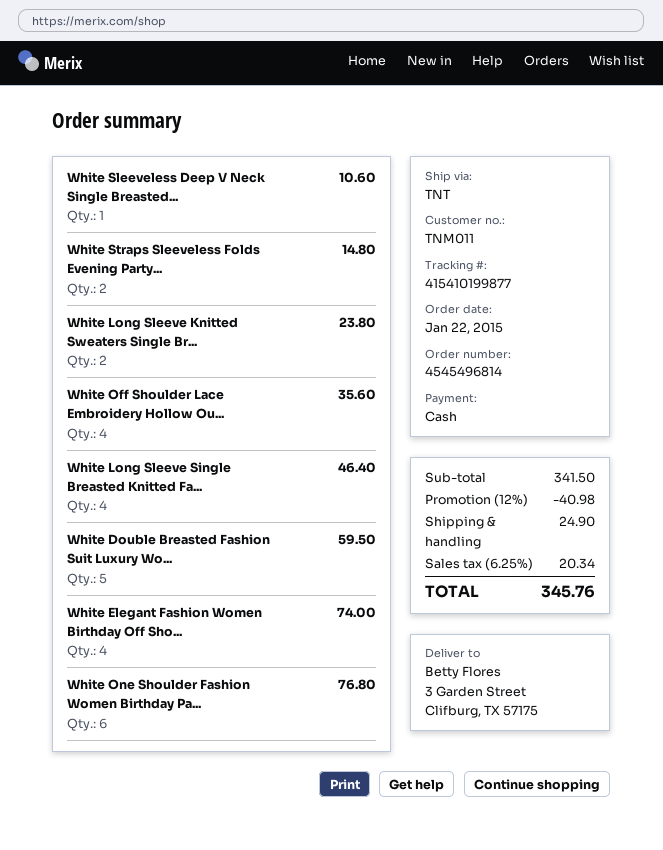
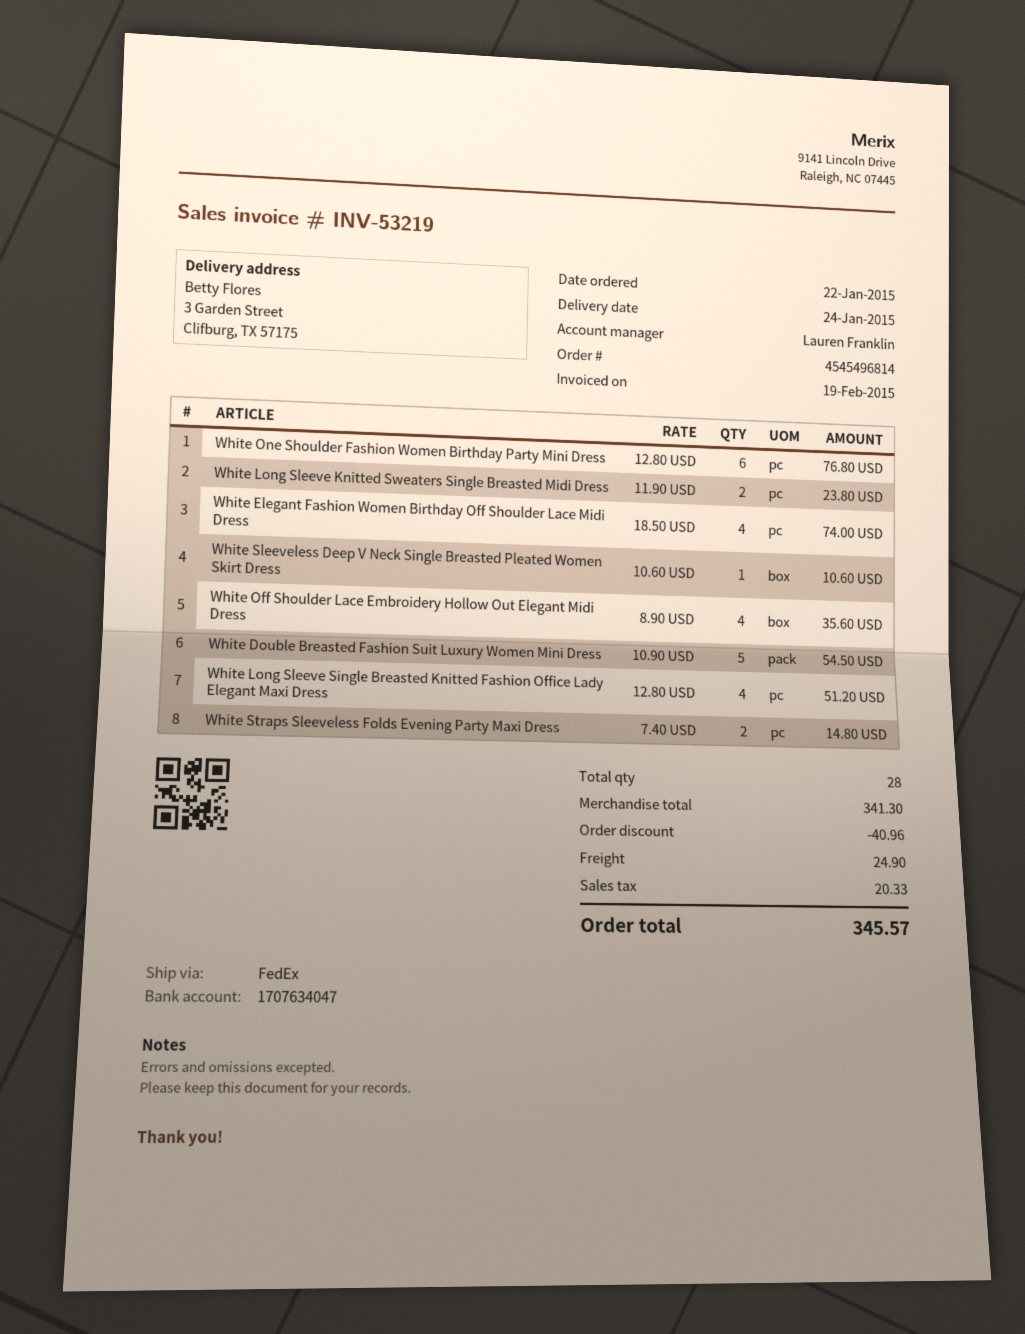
shipping method: TNT -> FedEx
White Long Sleeve Single Breasted Knitted Fa...: 4 for 46.40 -> 4 for 51.20
White Double Breasted Fashion Suit Luxury Wo...: 5 for 59.50 -> 5 for 54.50
subtotal: 341.50 -> 341.30
discount: 40.98 -> 40.96
tax: 20.34 -> 20.33
total: 345.76 -> 345.57

